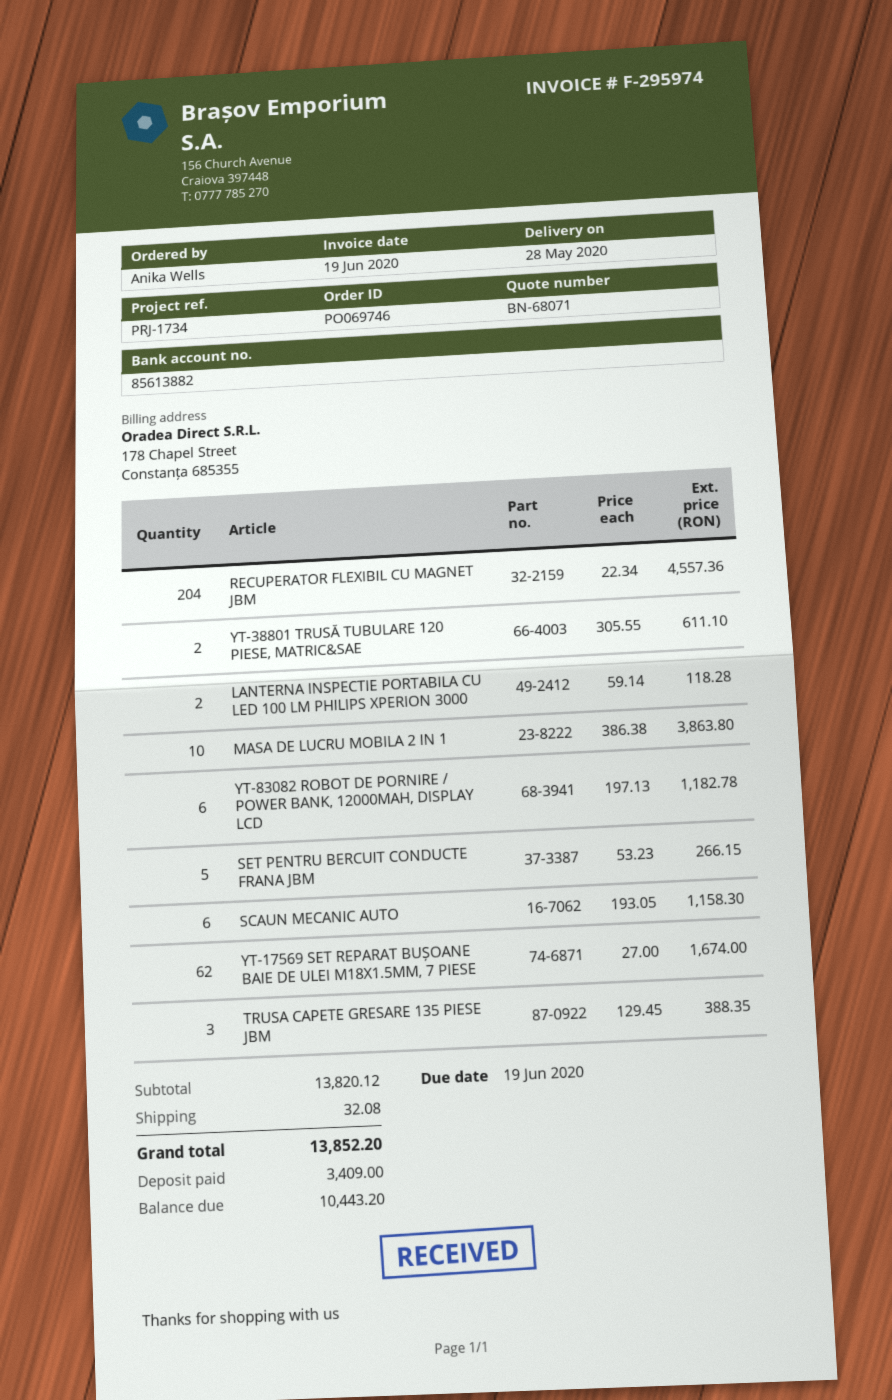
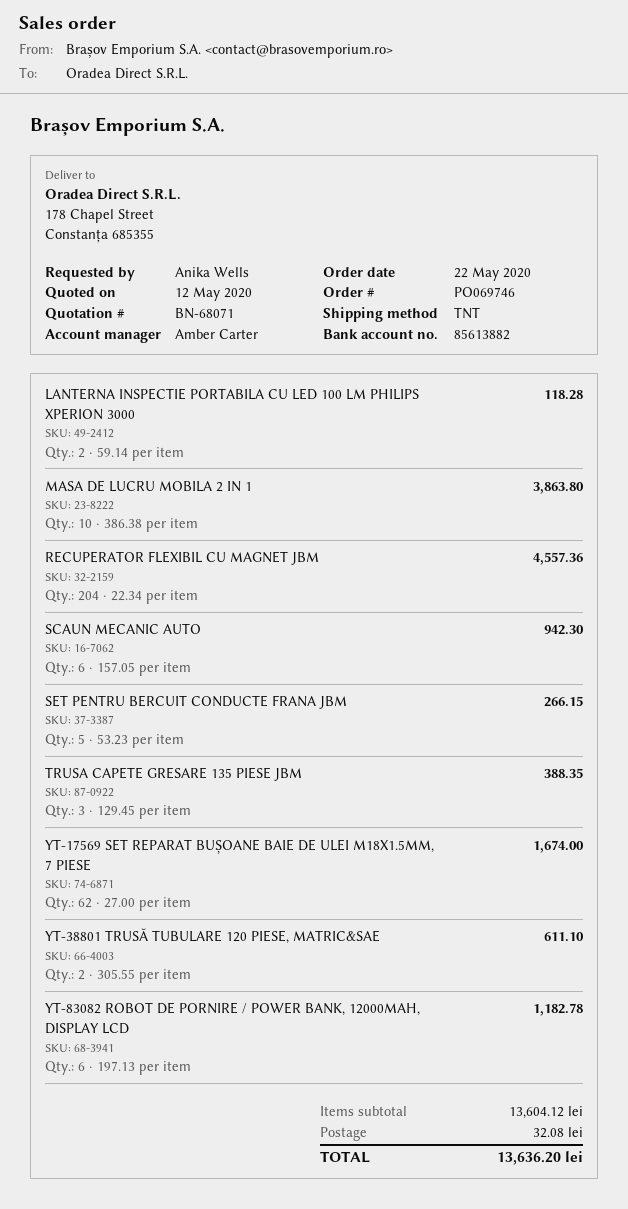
SCAUN MECANIC AUTO: 6 x 193.05 = 1158.30 -> 6 x 157.05 = 942.30
subtotal: 13820.12 -> 13604.12
total: 13852.20 -> 13636.20

